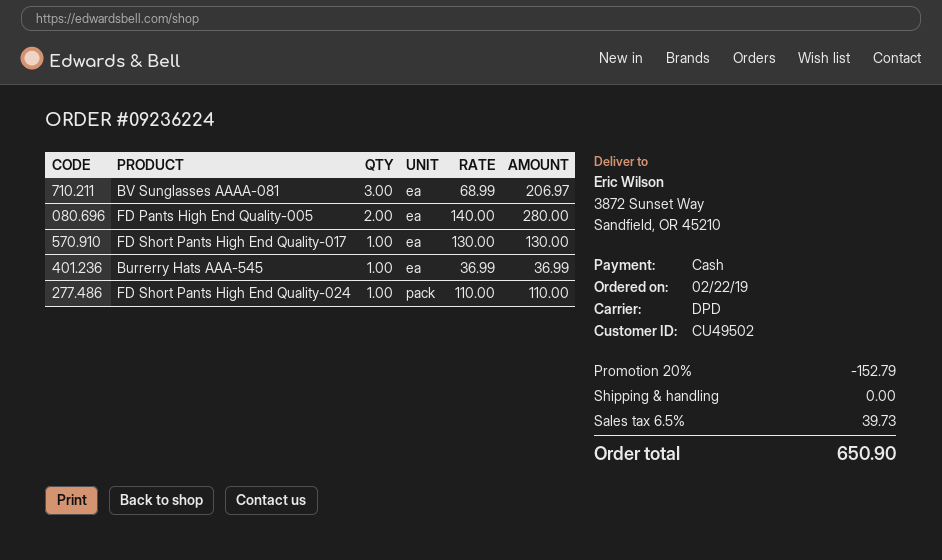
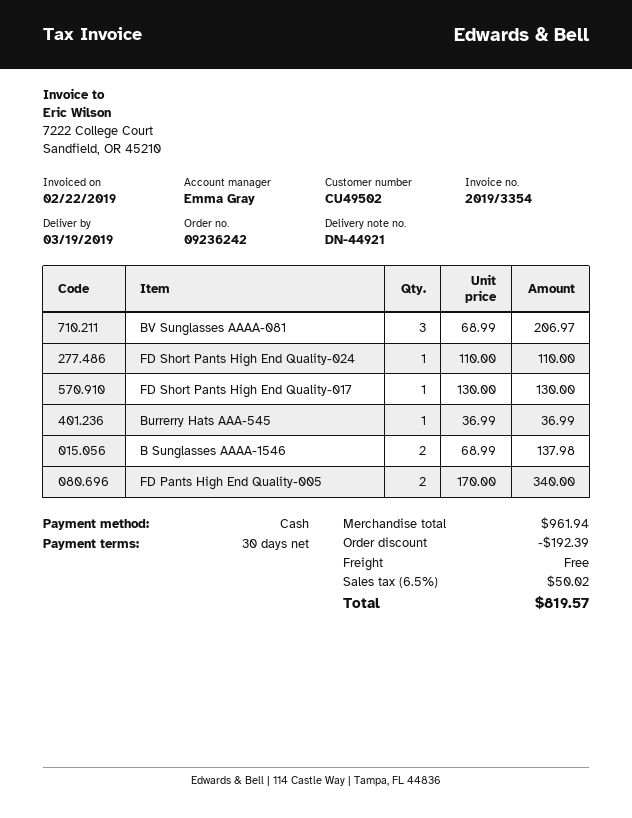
order number: 09236224 -> 09236242
FD Pants High End Quality-005: 2 x 140.00 = 280.00 -> 2 x 170.00 = 340.00
B Sunglasses AAAA-1546: none -> 2 x 68.99 = 137.98
discount: 152.79 -> 192.39
tax: 6.5% = 39.73 -> 6.5% = 50.02
total: 650.90 -> 819.57

